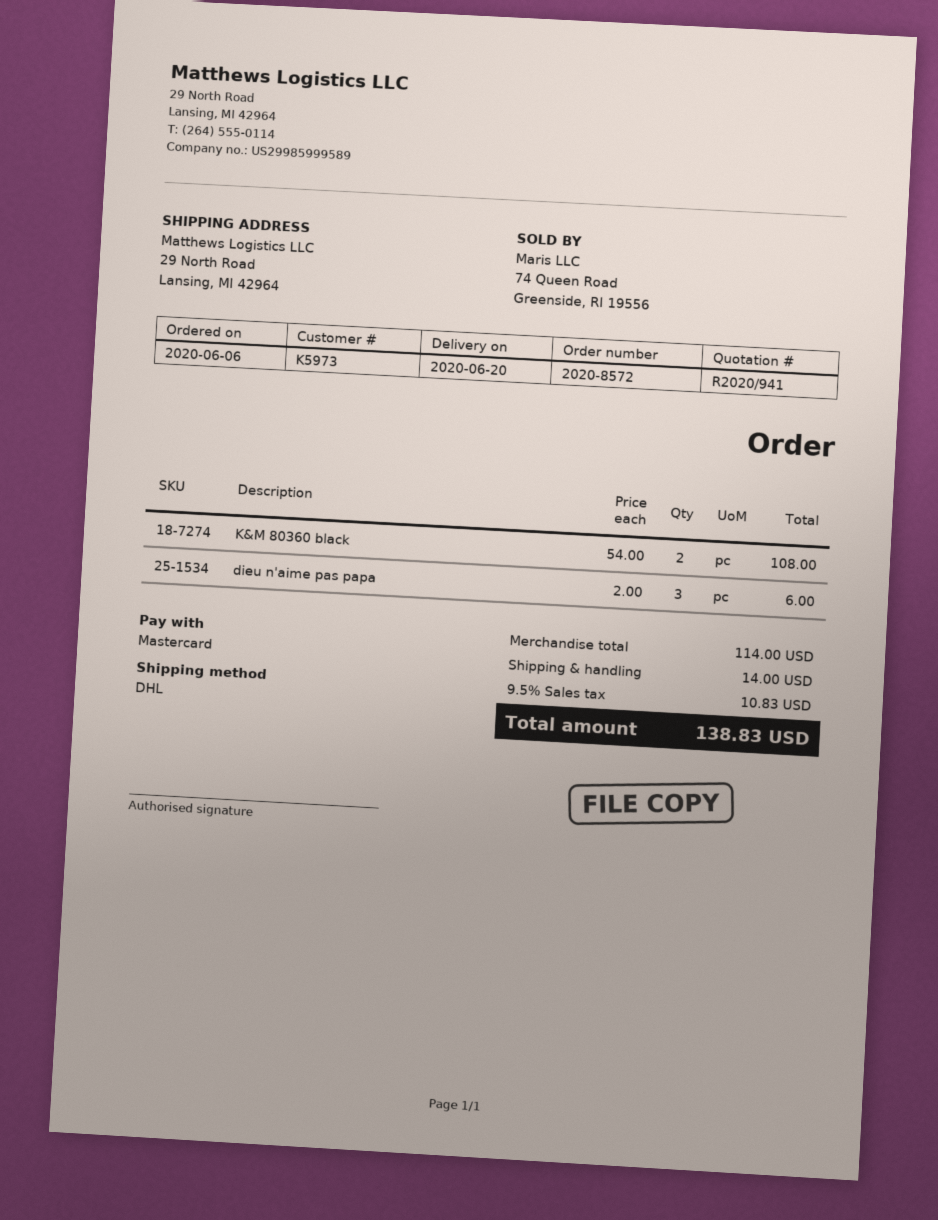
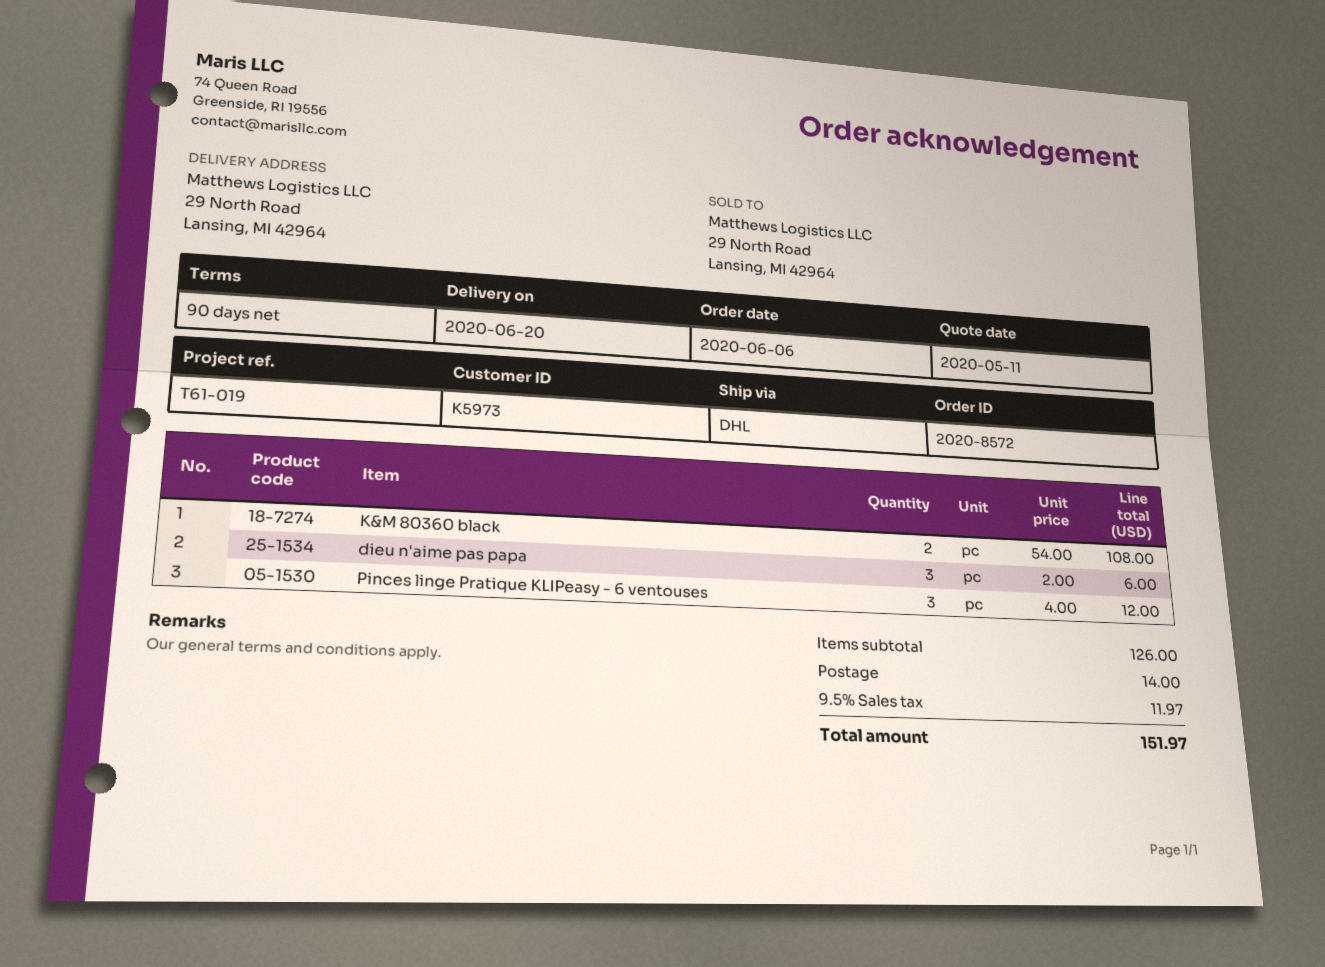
Pinces linge Pratique KLIPeasy - 6 ventouses: none -> 3 x 4.00 = 12.00
subtotal: 114.00 -> 126.00
tax: 9.5% = 10.83 -> 9.5% = 11.97
total: 138.83 -> 151.97

